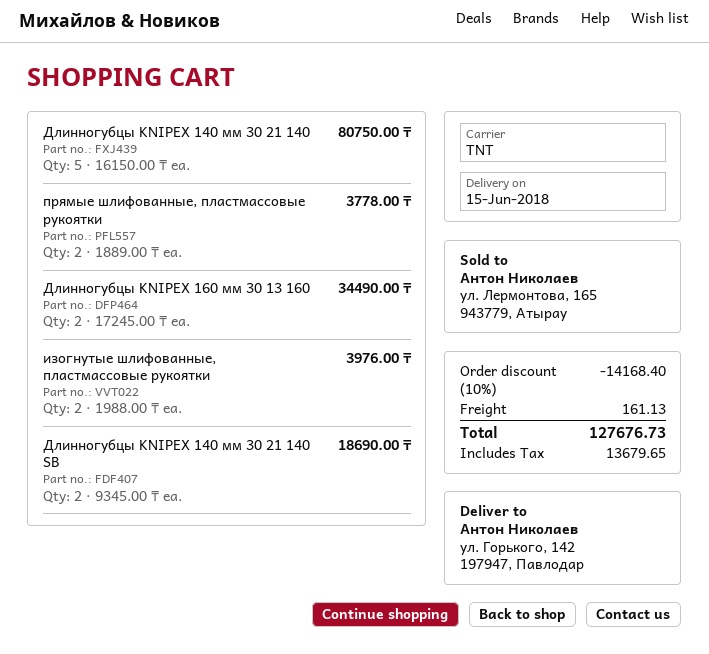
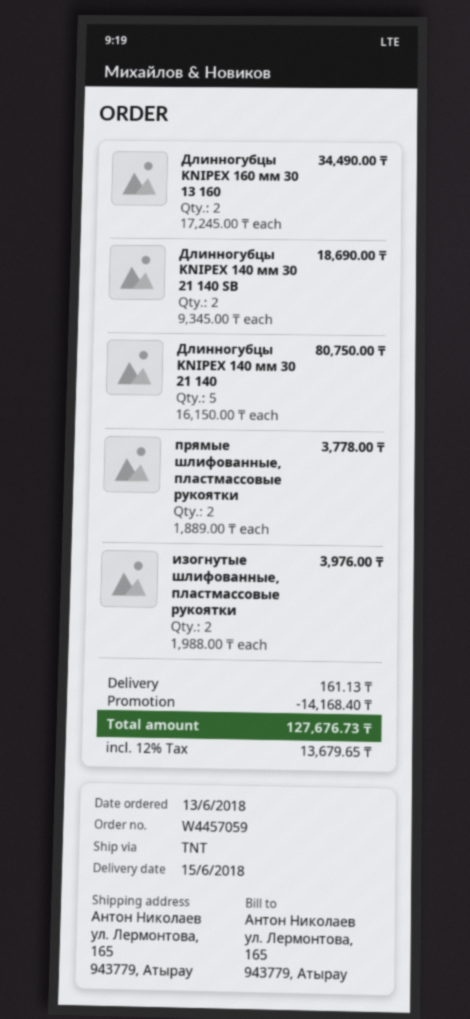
ship to: ул. Горького, 142, 197947, Павлодар -> ул. Лермонтова, 165, 943779, Атырау

